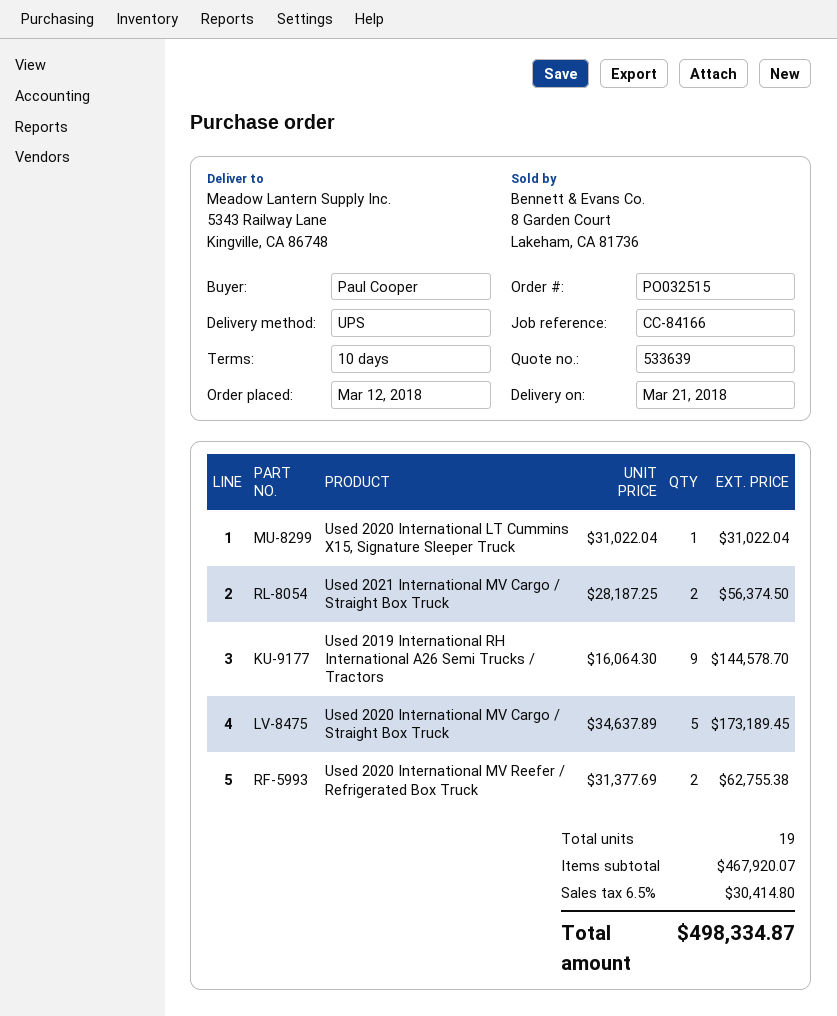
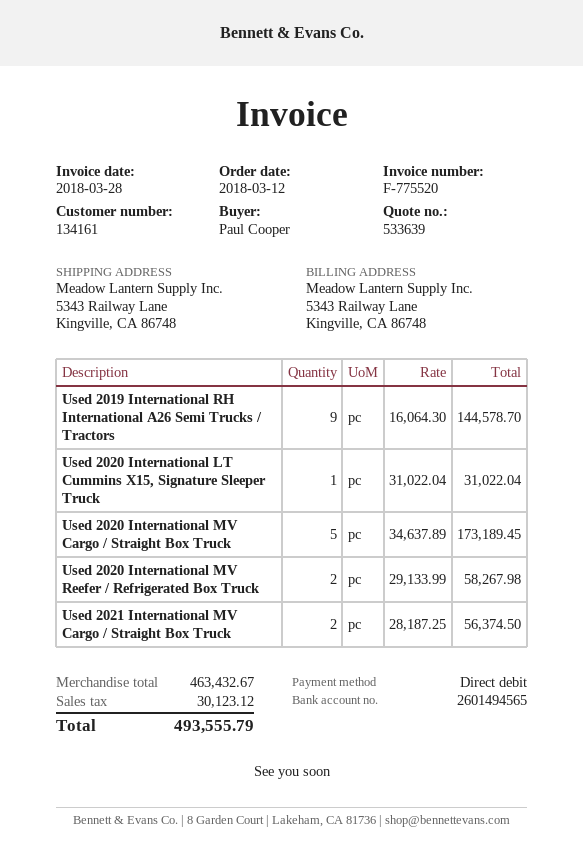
Used 2020 International MV Reefer / Refrigerated Box Truck: 2 x 31377.69 = 62755.38 -> 2 x 29133.99 = 58267.98
subtotal: 467920.07 -> 463432.67
tax: 30414.80 -> 30123.12
total: 498334.87 -> 493555.79

